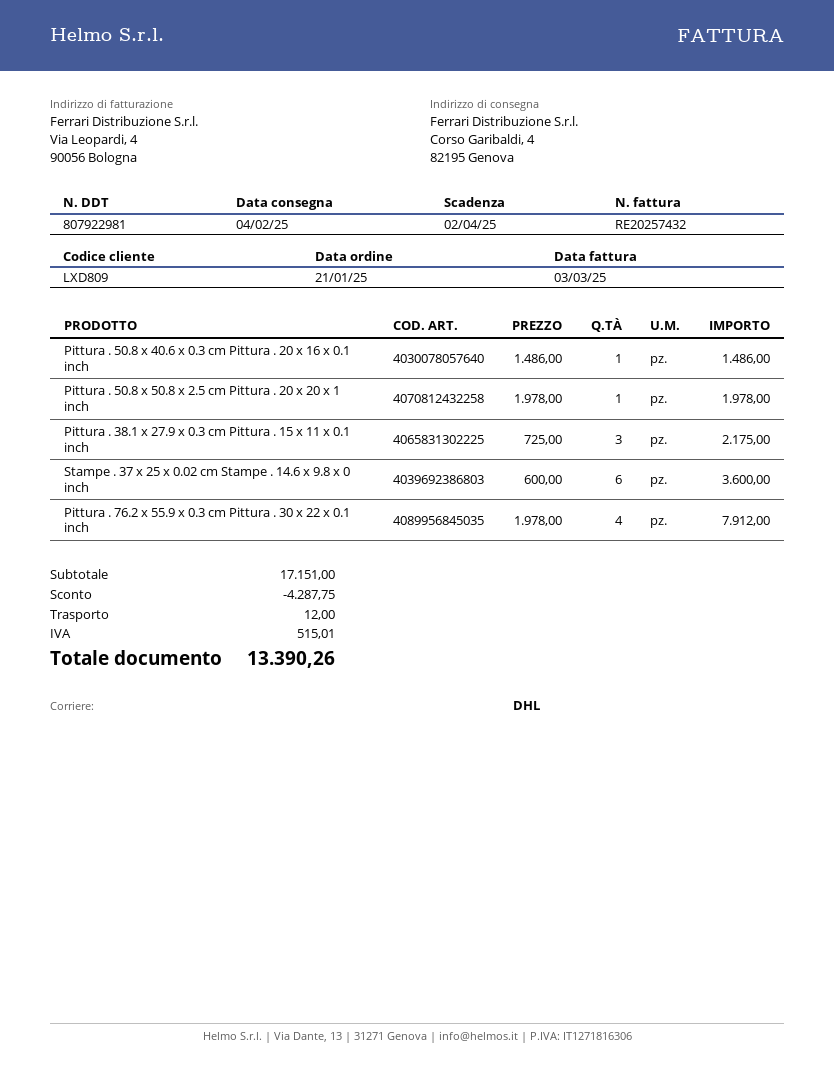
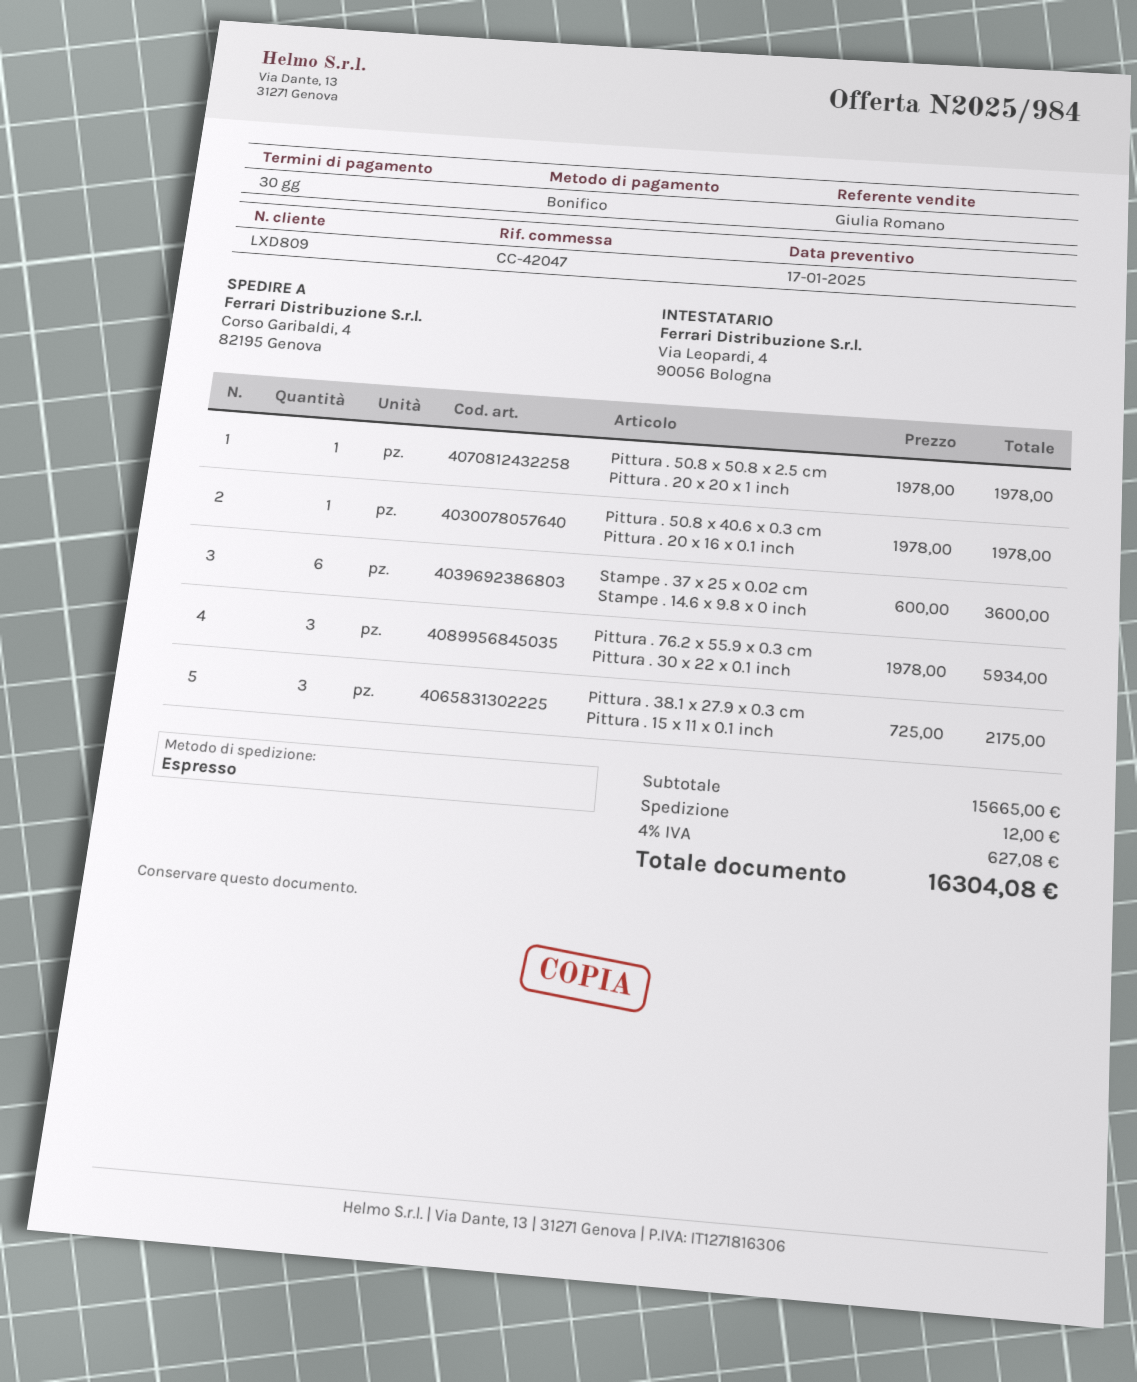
shipping method: DHL -> express
Pittura . 50.8 x 40.6 x 0.3 cm Pittura . 20 x 16 x 0.1 inch: 1 x 1486.00 = 1486.00 -> 1 x 1978.00 = 1978.00
Pittura . 76.2 x 55.9 x 0.3 cm Pittura . 30 x 22 x 0.1 inch: 4 x 1978.00 = 7912.00 -> 3 x 1978.00 = 5934.00
subtotal: 17151.00 -> 15665.00
discount: 4287.75 -> none
tax: 515.01 -> 627.08
total: 13390.26 -> 16304.08

